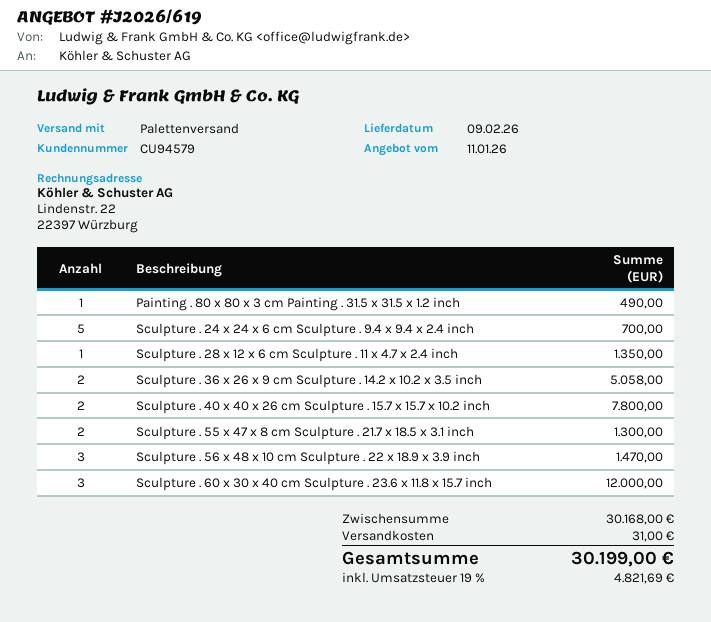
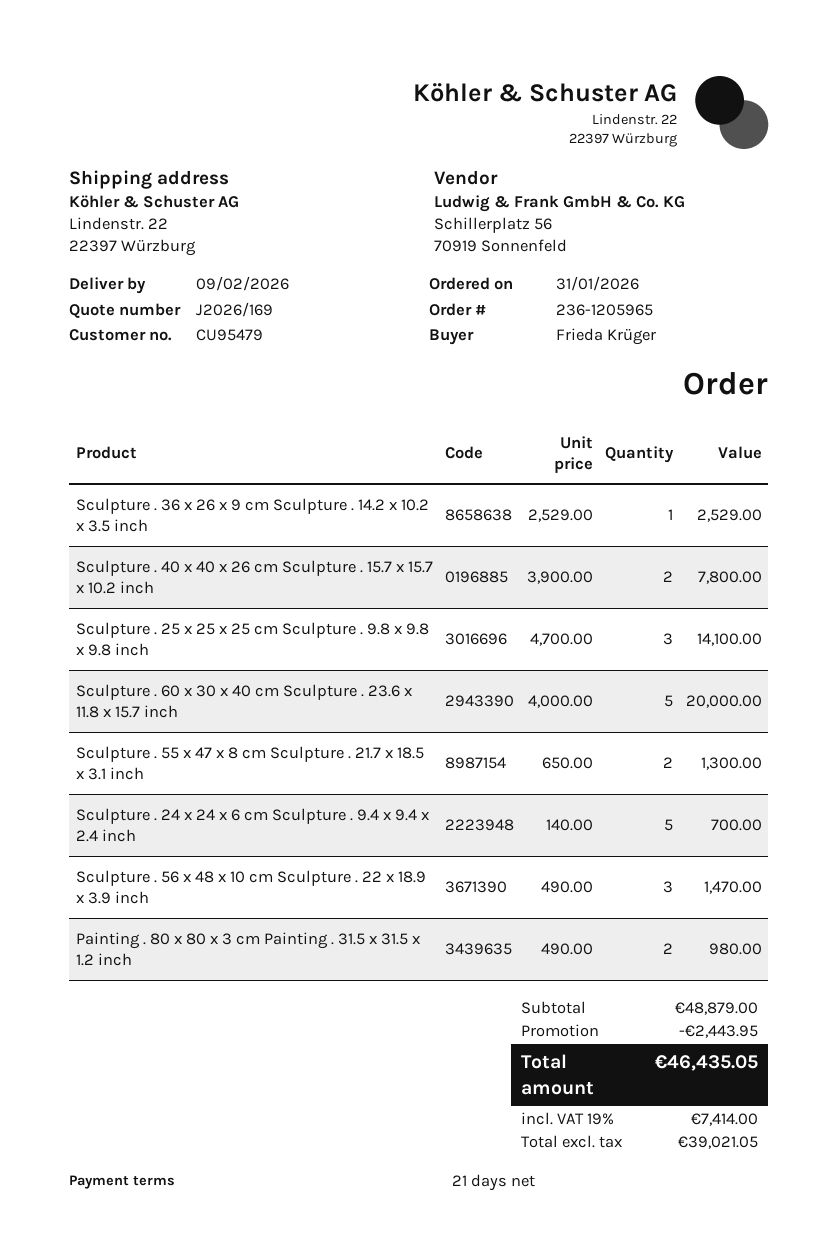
quote number: J2026/619 -> J2026/169
customer number: CU94579 -> CU95479
Painting . 80 x 80 x 3 cm Painting . 31.5 x 31.5 x 1.2 inch: 1 for 490.00 -> 2 for 980.00
Sculpture . 28 x 12 x 6 cm Sculpture . 11 x 4.7 x 2.4 inch: 1 for 1350.00 -> none
Sculpture . 36 x 26 x 9 cm Sculpture . 14.2 x 10.2 x 3.5 inch: 2 for 5058.00 -> 1 for 2529.00
Sculpture . 60 x 30 x 40 cm Sculpture . 23.6 x 11.8 x 15.7 inch: 3 for 12000.00 -> 5 for 20000.00
Sculpture . 25 x 25 x 25 cm Sculpture . 9.8 x 9.8 x 9.8 inch: none -> 3 for 14100.00
subtotal: 30168.00 -> 48879.00
discount: none -> 2443.95
shipping: 31.00 -> none
tax: 19% = 4821.69 -> 19% = 7414.00
total: 30199.00 -> 46435.05

